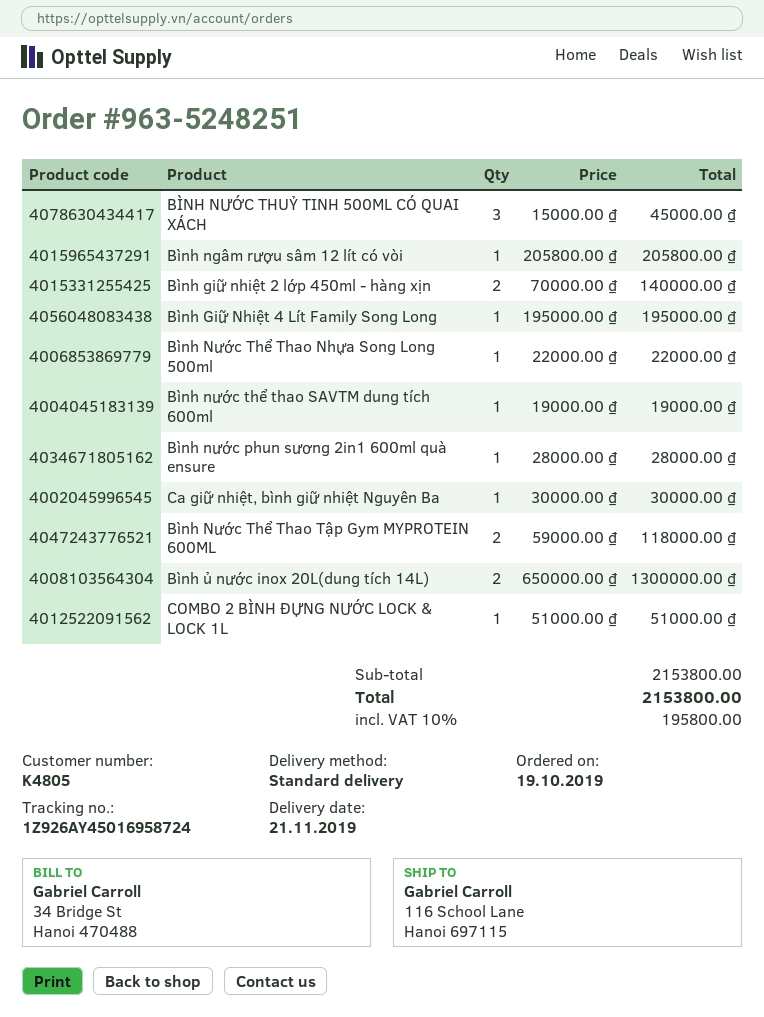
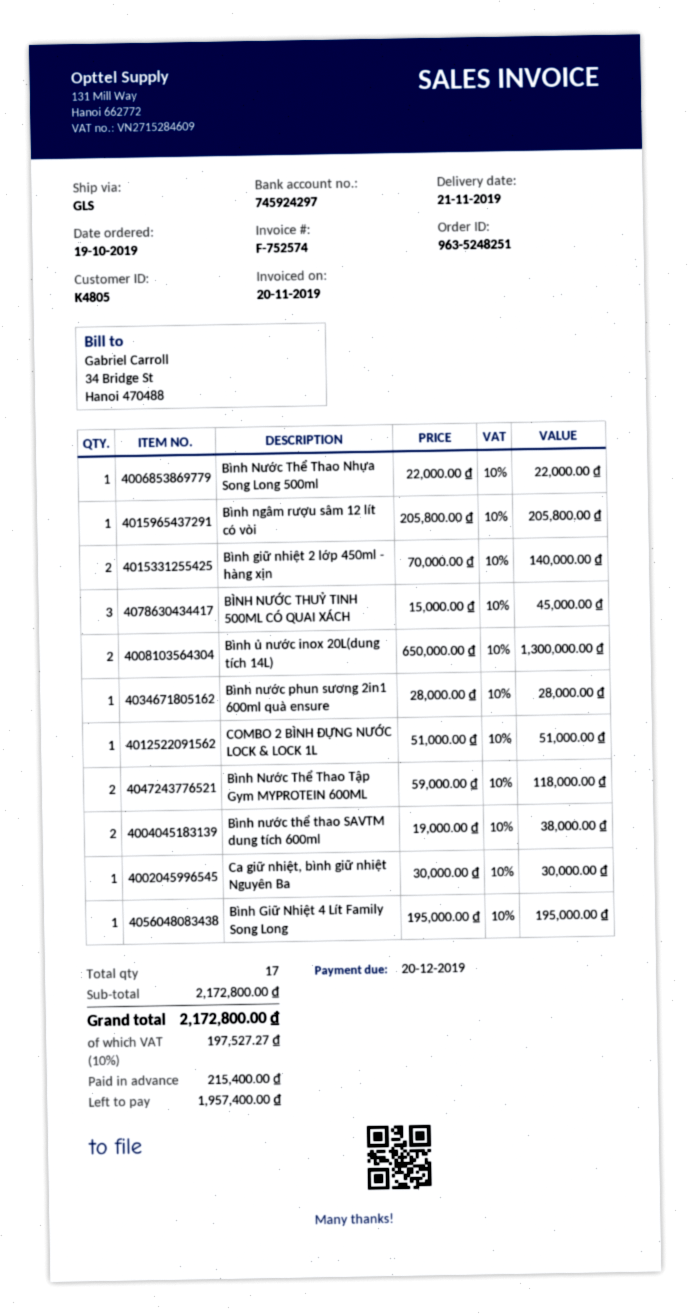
shipping method: standard -> GLS
Bình nước thể thao SAVTM dung tích 600ml: 1 x 19000.00 = 19000.00 -> 2 x 19000.00 = 38000.00
subtotal: 2153800.00 -> 2172800.00
tax: 10% = 195800.00 -> 10% = 197527.27
total: 2153800.00 -> 2172800.00

